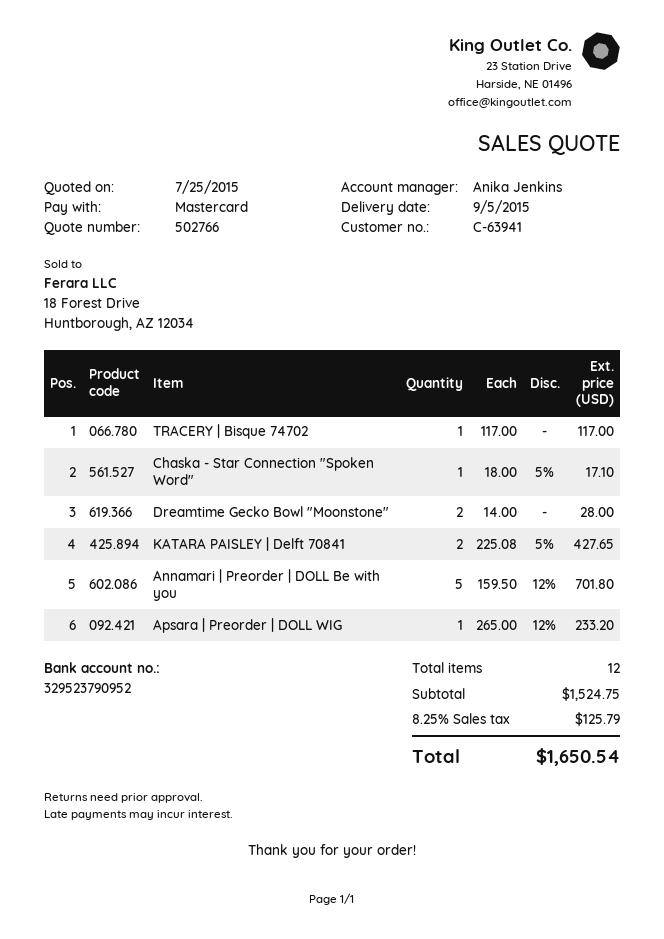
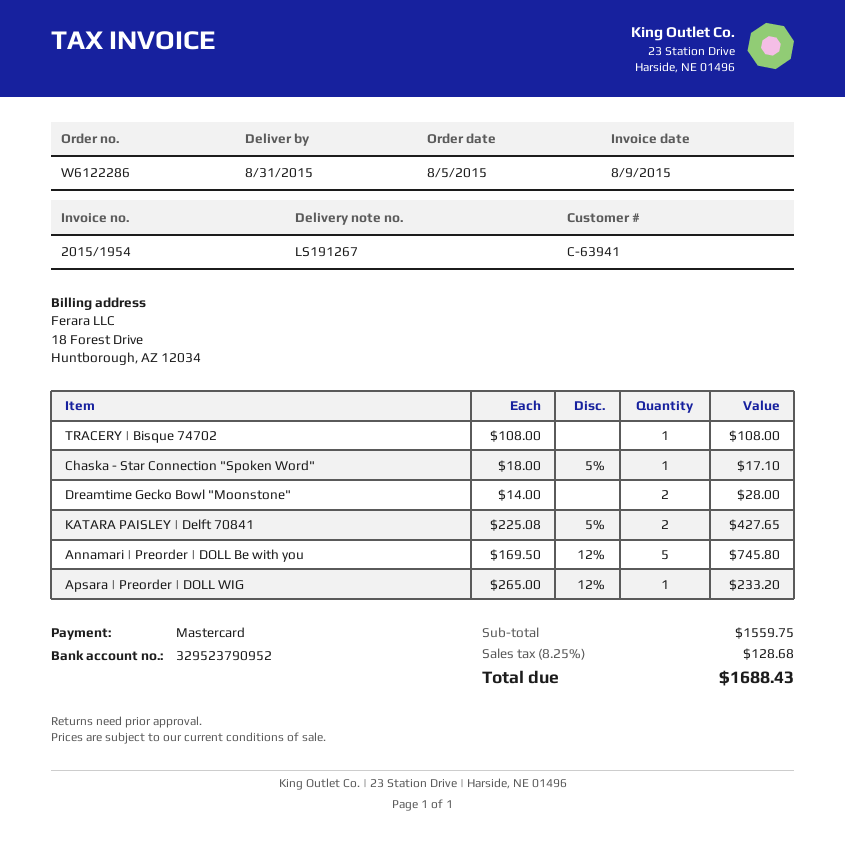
delivery date: 2015-09-05 -> 2015-08-31
TRACERY | Bisque 74702: 1 x 117.00 = 117.00 -> 1 x 108.00 = 108.00
Annamari | Preorder | DOLL Be with you: 5 x 159.50 - 12% = 701.80 -> 5 x 169.50 - 12% = 745.80
subtotal: 1524.75 -> 1559.75
tax: 8.25% = 125.79 -> 8.25% = 128.68
total: 1650.54 -> 1688.43

